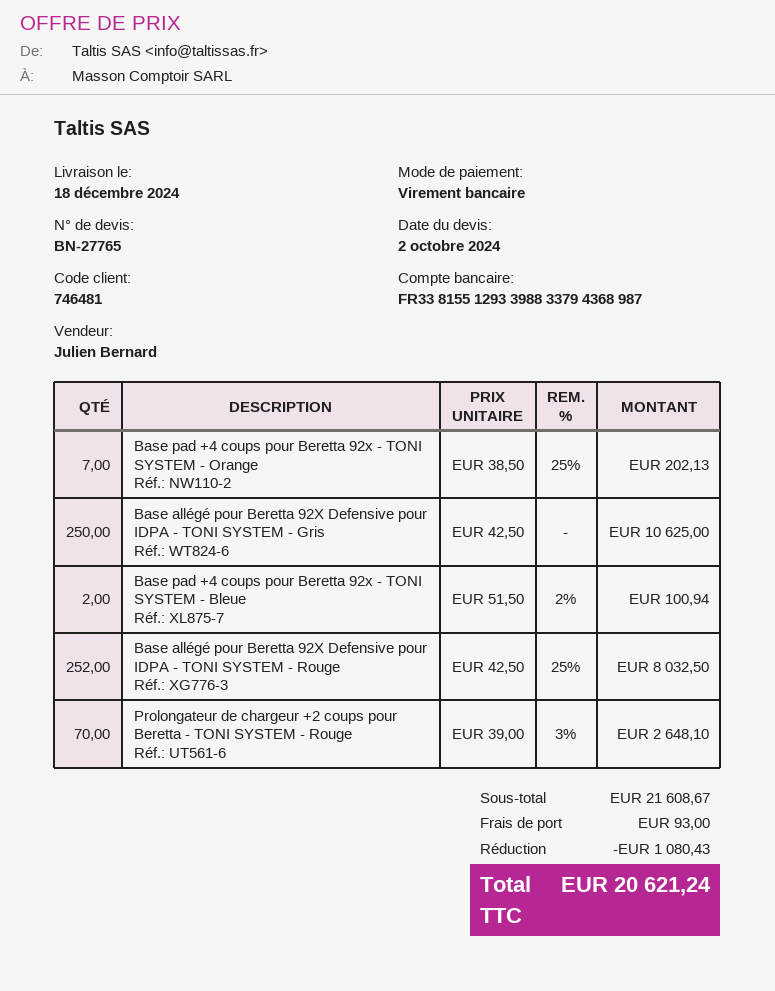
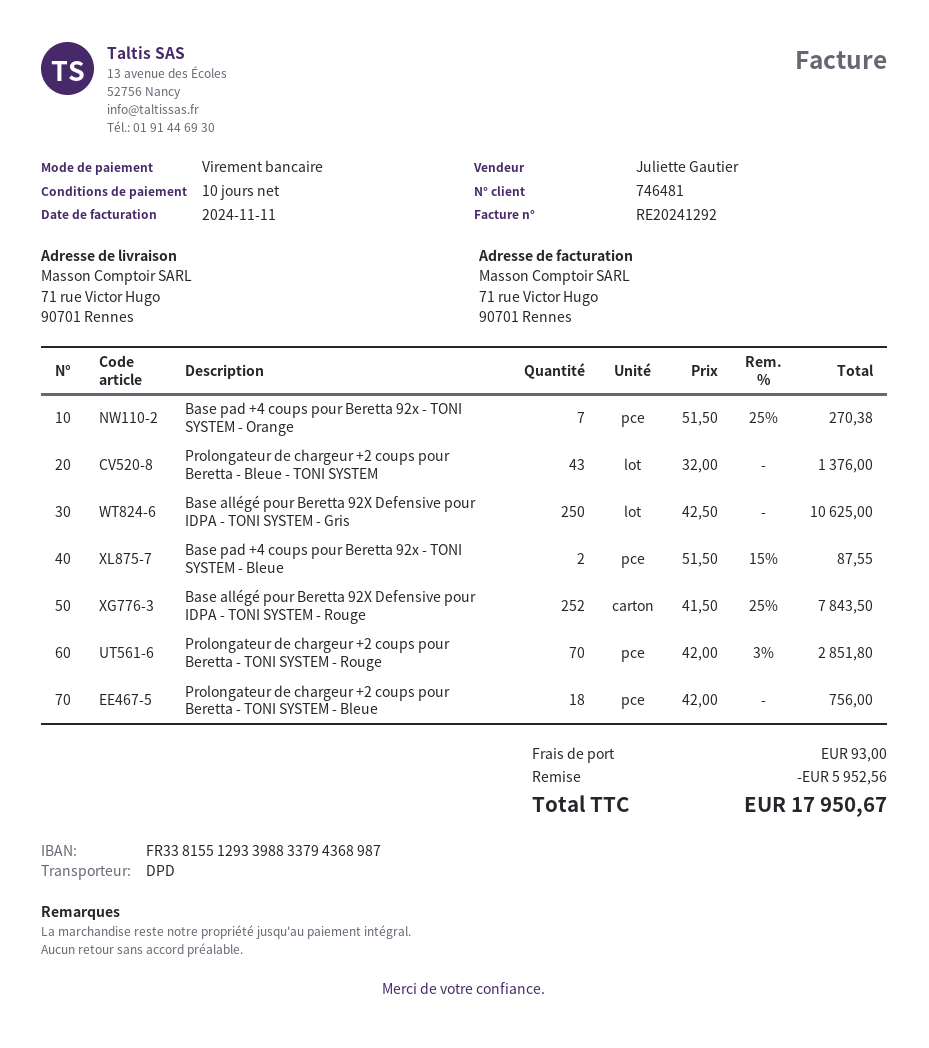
sales rep: Julien Bernard -> Juliette Gautier
Base pad +4 coups pour Beretta 92x - TONI SYSTEM - Orange: 7 x 38.50 - 25% = 202.13 -> 7 x 51.50 - 25% = 270.38
Base pad +4 coups pour Beretta 92x - TONI SYSTEM - Bleue: 2 x 51.50 - 2% = 100.94 -> 2 x 51.50 - 15% = 87.55
Base allégé pour Beretta 92X Defensive pour IDPA - TONI SYSTEM - Rouge: 252 x 42.50 - 25% = 8032.50 -> 252 x 41.50 - 25% = 7843.50
Prolongateur de chargeur +2 coups pour Beretta - TONI SYSTEM - Rouge: 70 x 39.00 - 3% = 2648.10 -> 70 x 42.00 - 3% = 2851.80
Prolongateur de chargeur +2 coups pour Beretta - Bleue - TONI SYSTEM: none -> 43 x 32.00 = 1376.00
Prolongateur de chargeur +2 coups pour Beretta - TONI SYSTEM - Bleue: none -> 18 x 42.00 = 756.00
discount: 1080.43 -> 5952.56
total: 20621.24 -> 17950.67

